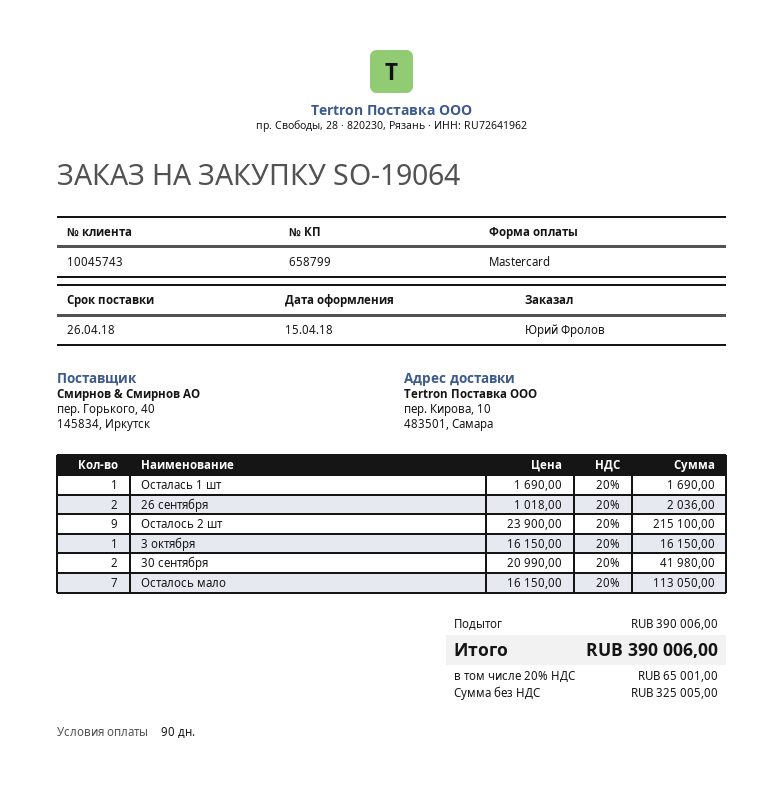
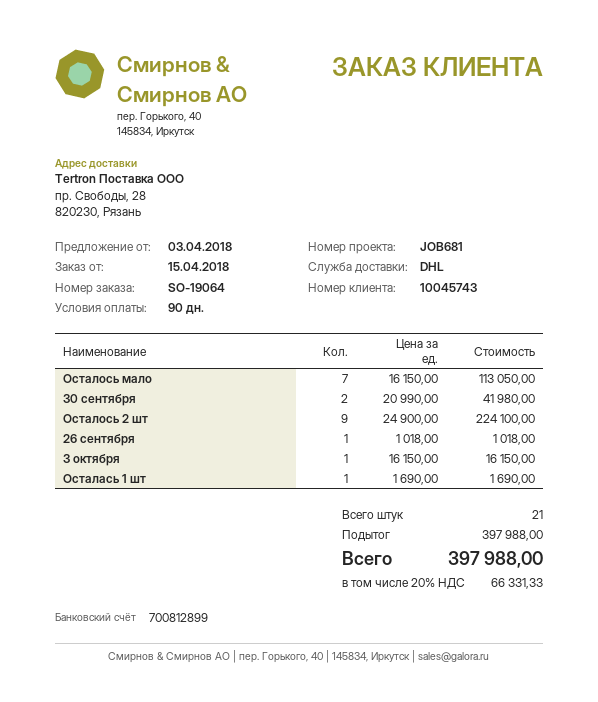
ship to: пер. Кирова, 10, 483501, Самара -> пр. Свободы, 28, 820230, Рязань
26 сентября: 2 x 1018.00 = 2036.00 -> 1 x 1018.00 = 1018.00
Осталось 2 шт: 9 x 23900.00 = 215100.00 -> 9 x 24900.00 = 224100.00
subtotal: 390006.00 -> 397988.00
tax: 20% = 65001.00 -> 20% = 66331.33
total: 390006.00 -> 397988.00

